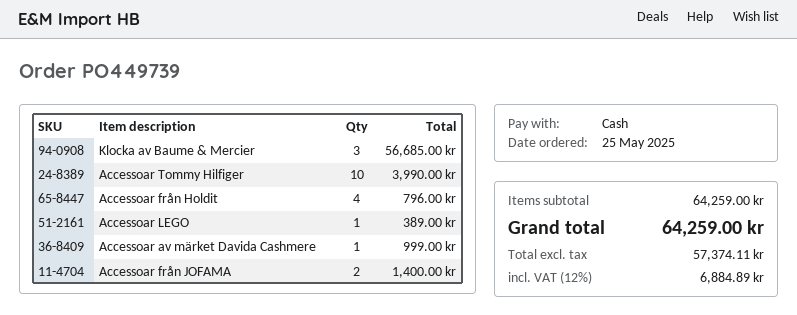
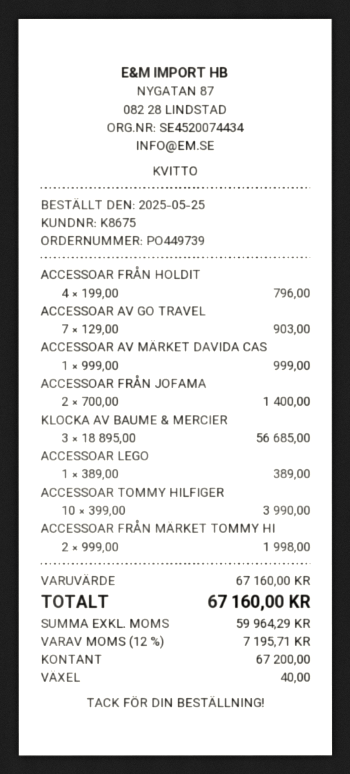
ACCESSOAR AV GO TRAVEL: none -> 7 for 903.00
ACCESSOAR FRÅN MÄRKET TOMMY HI: none -> 2 for 1998.00
subtotal: 64259.00 -> 67160.00
net: 57374.11 -> 59964.29
tax: 12% = 6884.89 -> 12% = 7195.71
total: 64259.00 -> 67160.00

